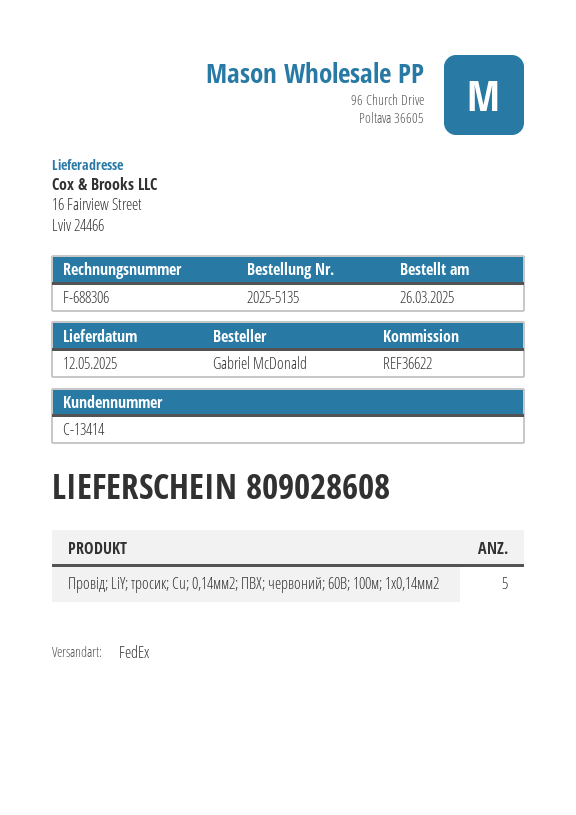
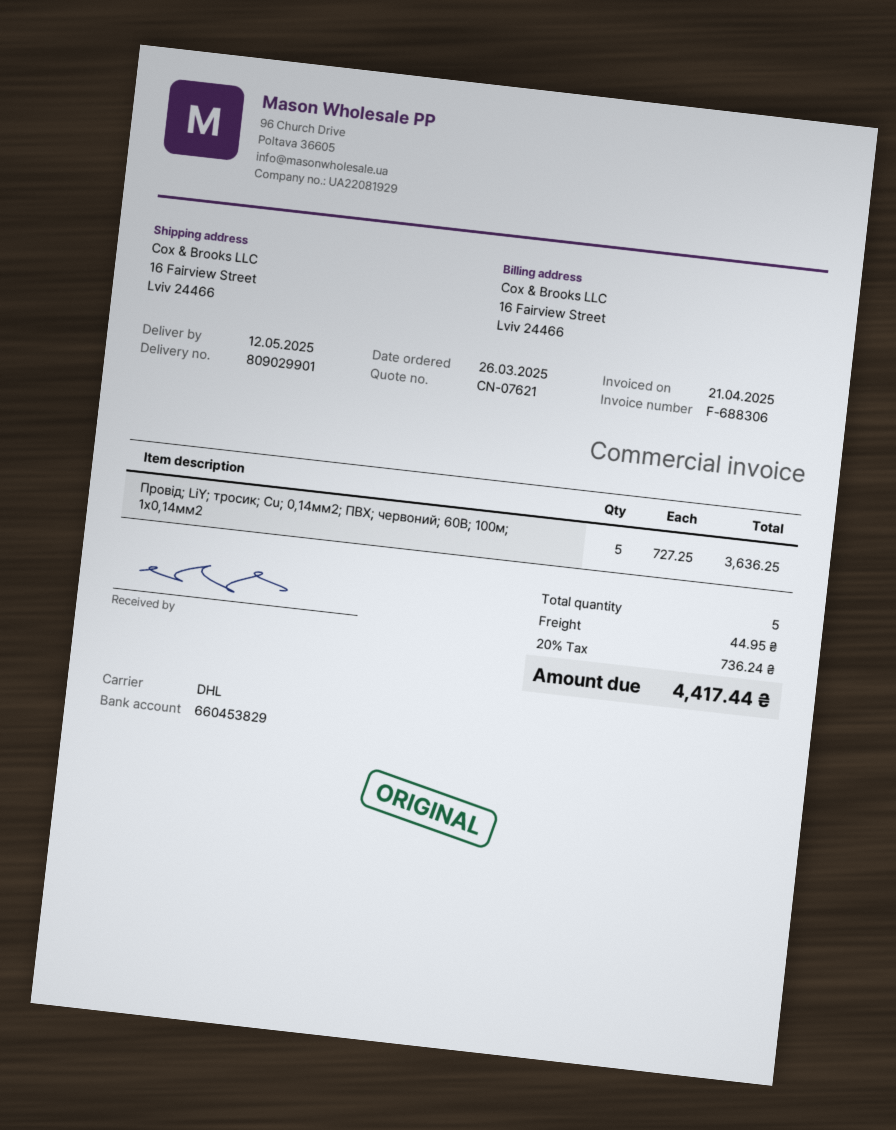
delivery note number: 809028608 -> 809029901
shipping method: FedEx -> DHL

